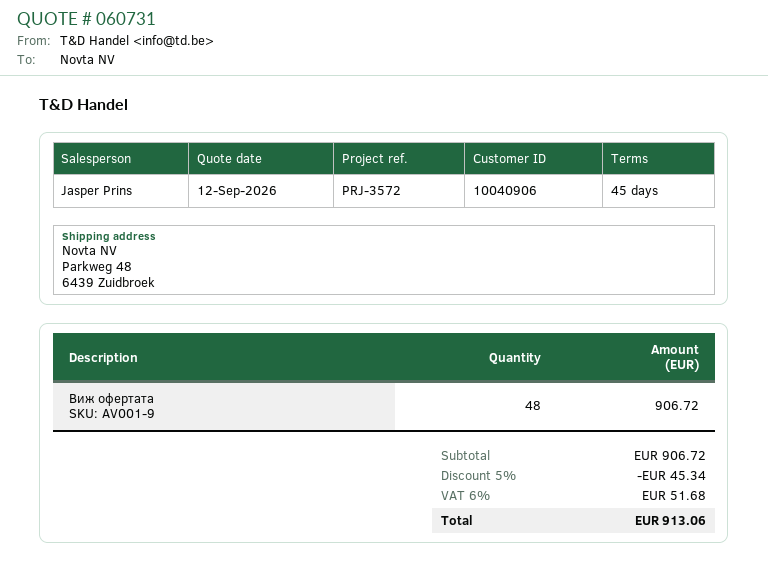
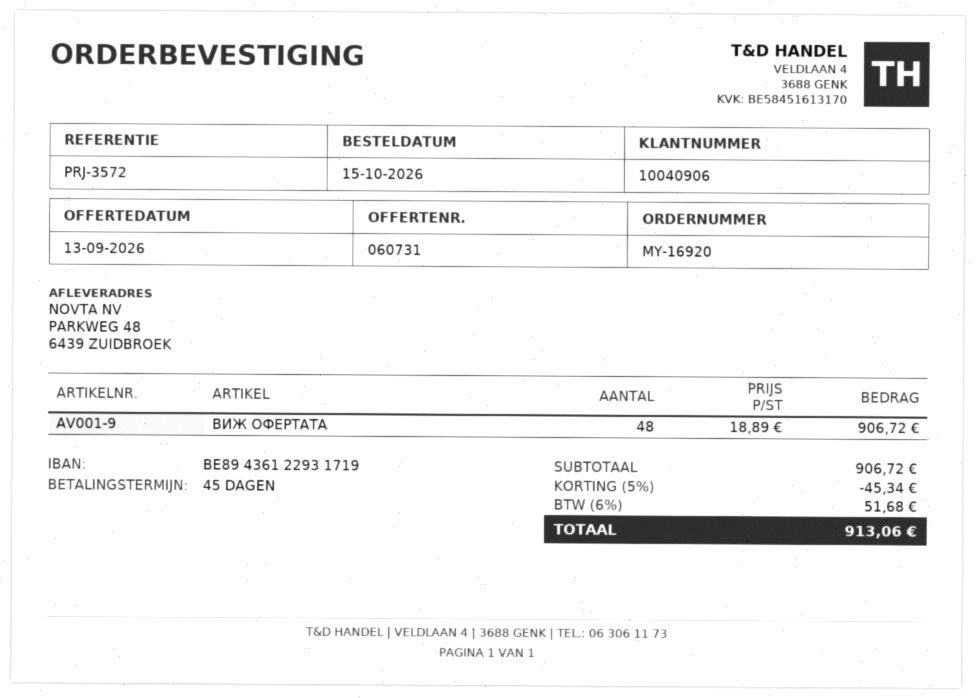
quote date: 2026-09-12 -> 2026-09-13

